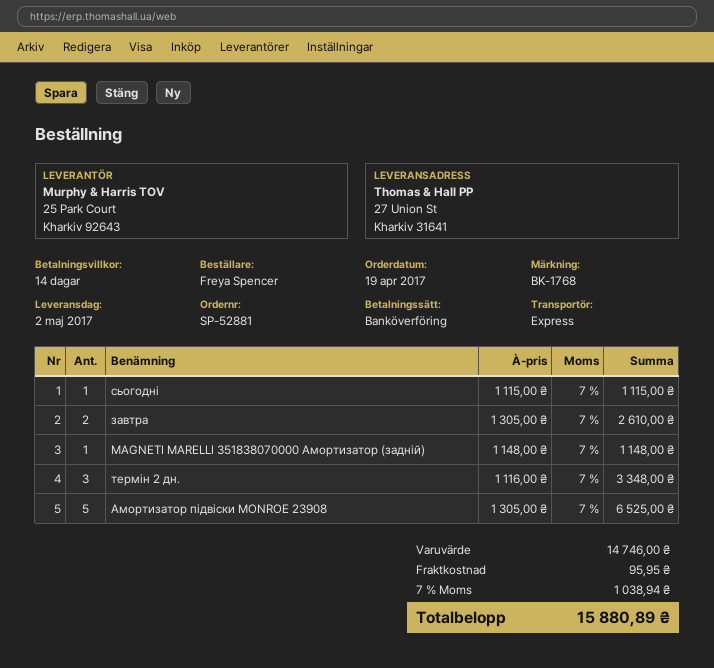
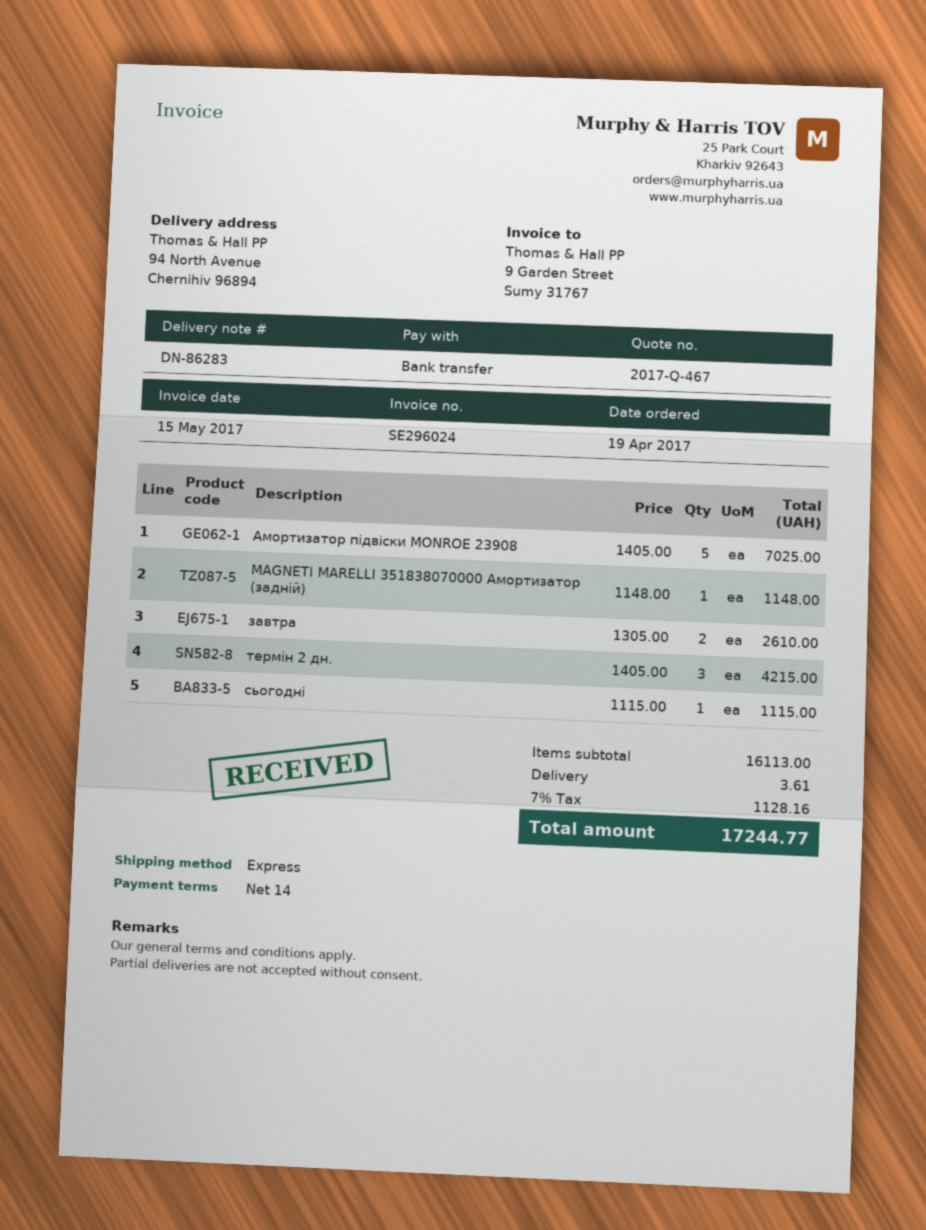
ship to: 27 Union St, Kharkiv 31641 -> 94 North Avenue, Chernihiv 96894
термін 2 дн.: 3 x 1116.00 = 3348.00 -> 3 x 1405.00 = 4215.00
Амортизатор підвіски MONROE 23908: 5 x 1305.00 = 6525.00 -> 5 x 1405.00 = 7025.00
subtotal: 14746.00 -> 16113.00
shipping: 95.95 -> 3.61
tax: 7% = 1038.94 -> 7% = 1128.16
total: 15880.89 -> 17244.77

